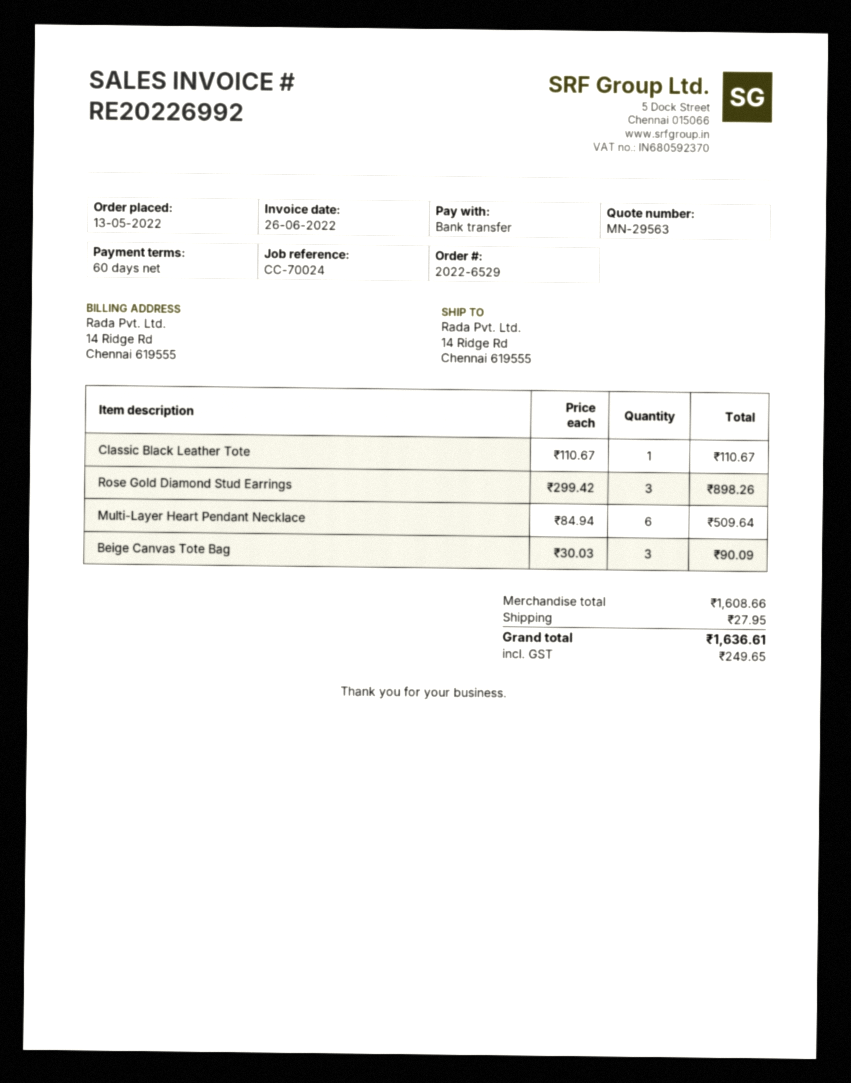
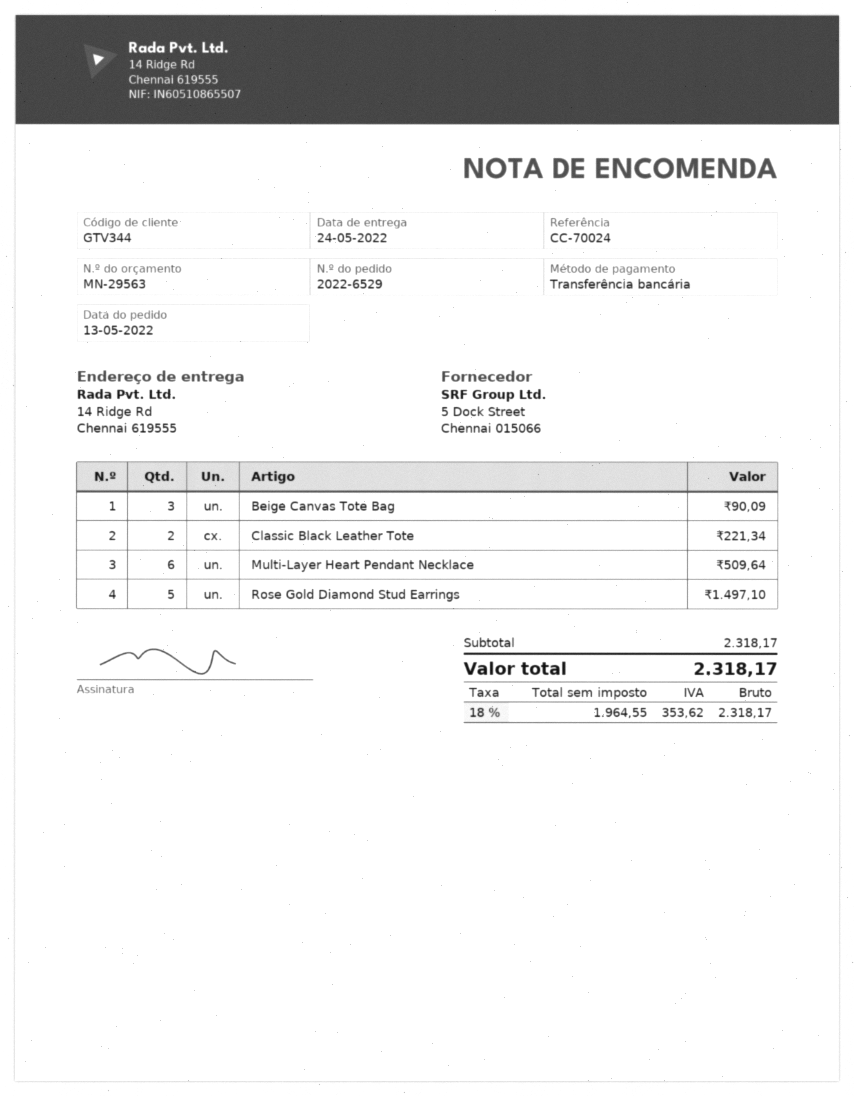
Classic Black Leather Tote: 1 for 110.67 -> 2 for 221.34
Rose Gold Diamond Stud Earrings: 3 for 898.26 -> 5 for 1497.10
subtotal: 1608.66 -> 2318.17
shipping: 27.95 -> none
tax: 249.65 -> 353.62
total: 1636.61 -> 2318.17

